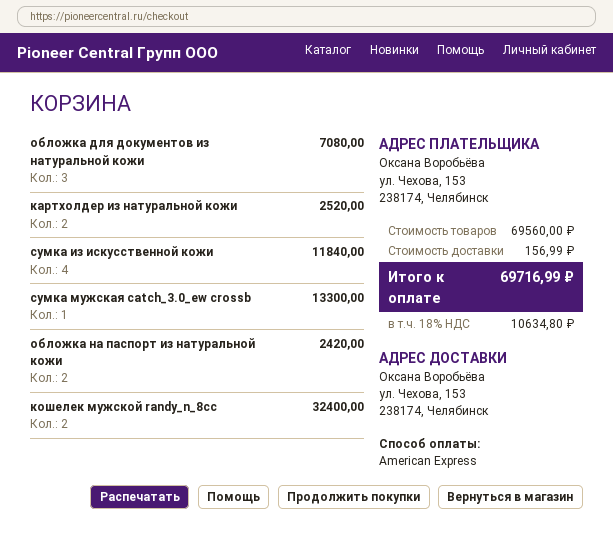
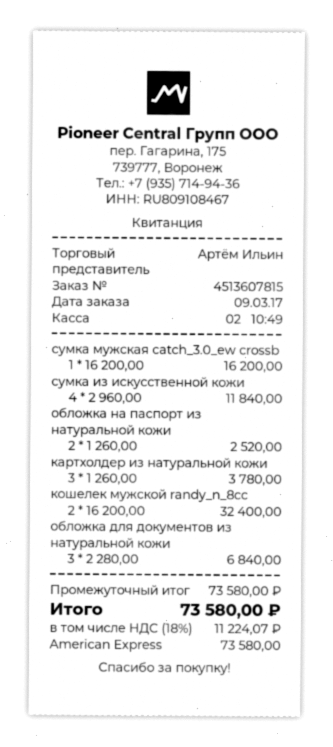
обложка для документов из натуральной кожи: 3 for 7080.00 -> 3 for 6840.00
картхолдер из натуральной кожи: 2 for 2520.00 -> 3 for 3780.00
сумка мужская catch_3.0_ew crossb: 1 for 13300.00 -> 1 for 16200.00
обложка на паспорт из натуральной кожи: 2 for 2420.00 -> 2 for 2520.00
subtotal: 69560.00 -> 73580.00
shipping: 156.99 -> none
tax: 18% = 10634.80 -> 18% = 11224.07
total: 69716.99 -> 73580.00

